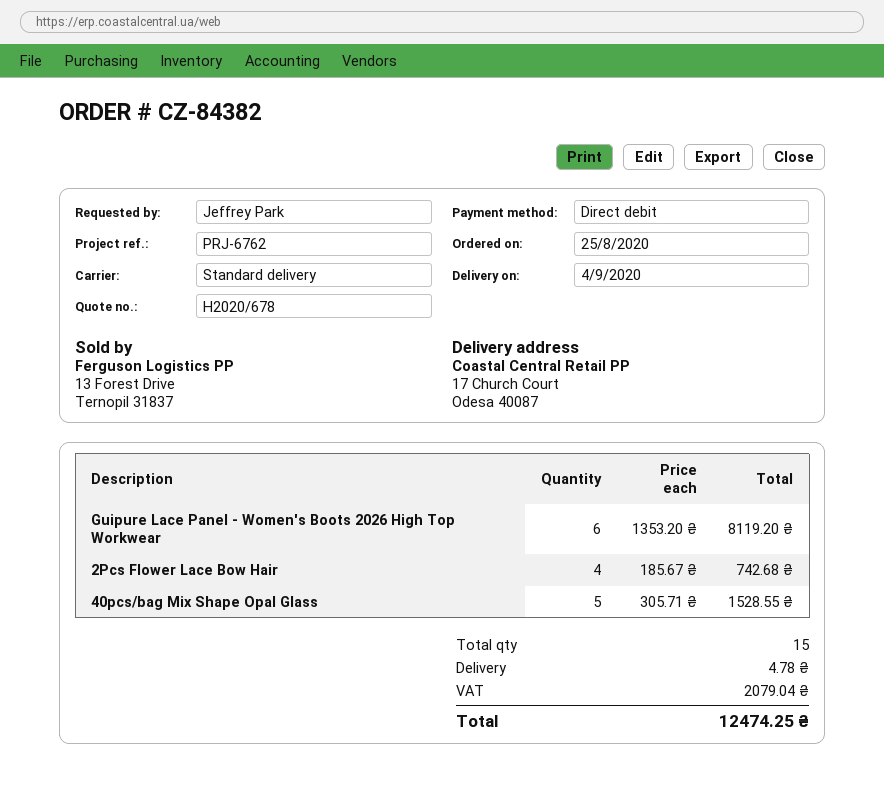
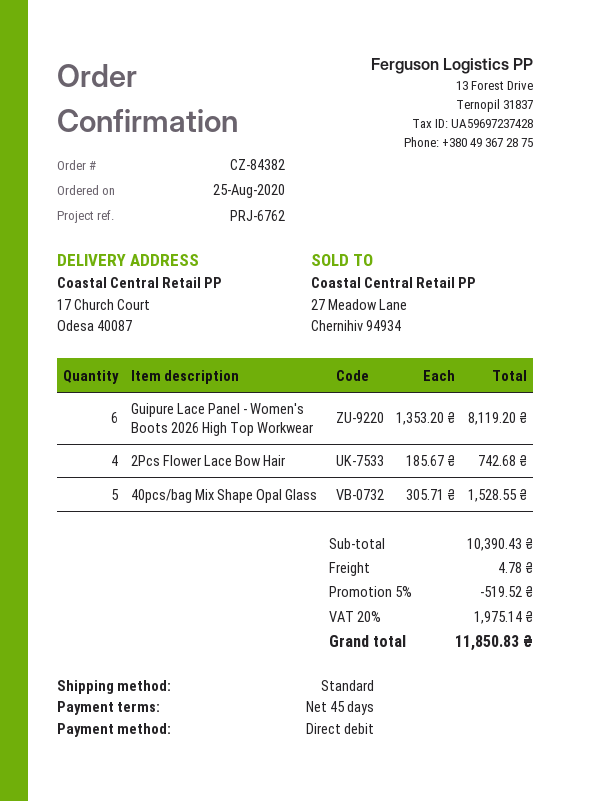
discount: none -> 5% = 519.52
tax: 2079.04 -> 1975.14
total: 12474.25 -> 11850.83

